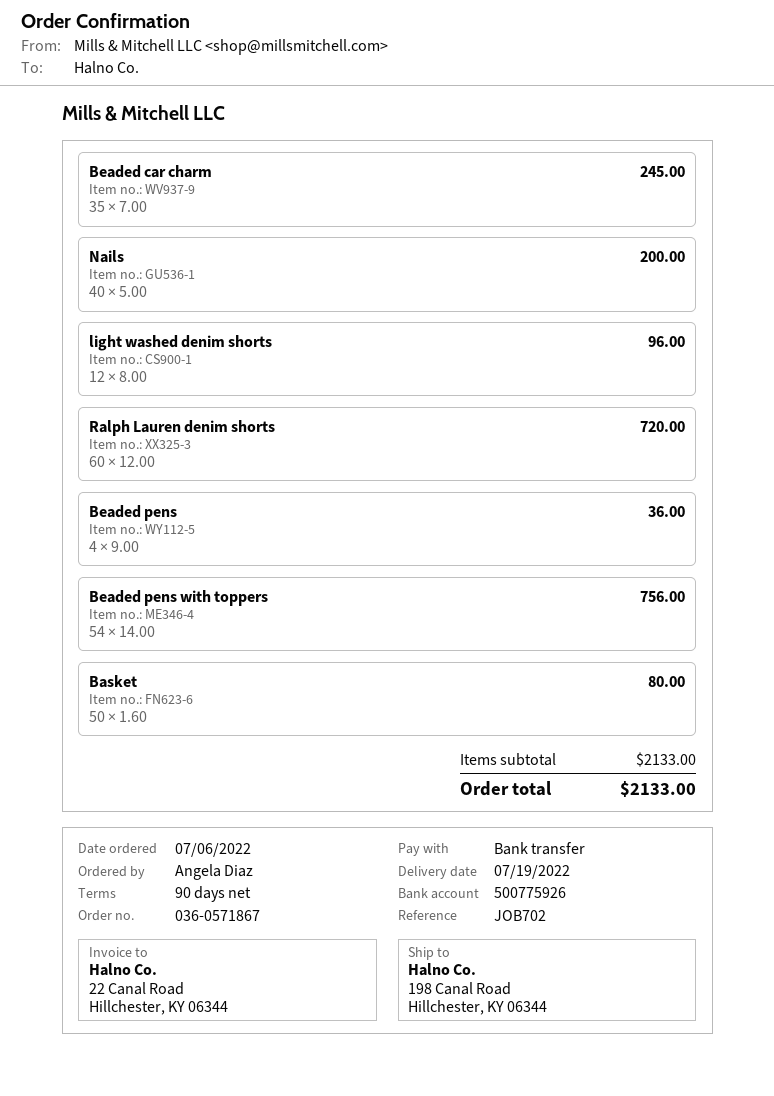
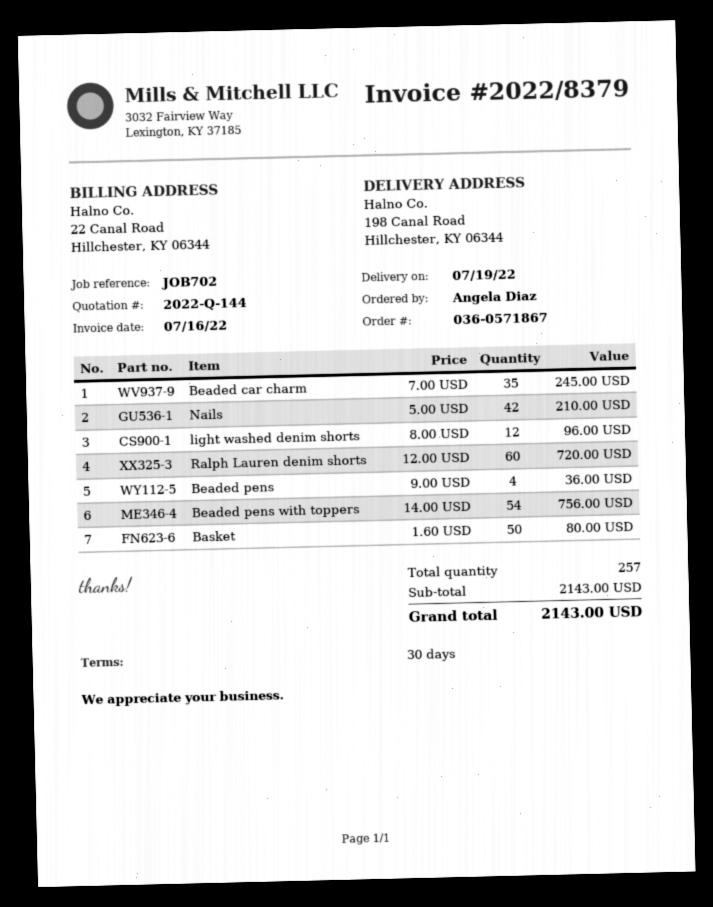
payment terms: 90 days -> 30 days
Nails: 40 x 5.00 = 200.00 -> 42 x 5.00 = 210.00
subtotal: 2133.00 -> 2143.00
total: 2133.00 -> 2143.00

